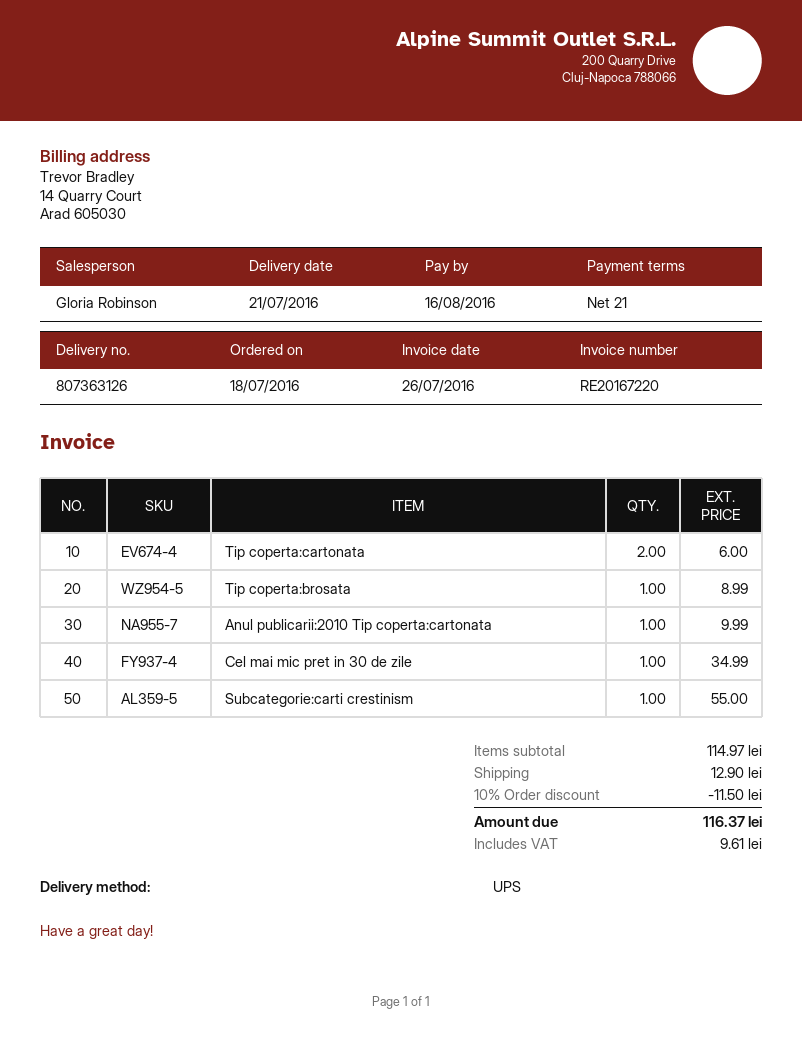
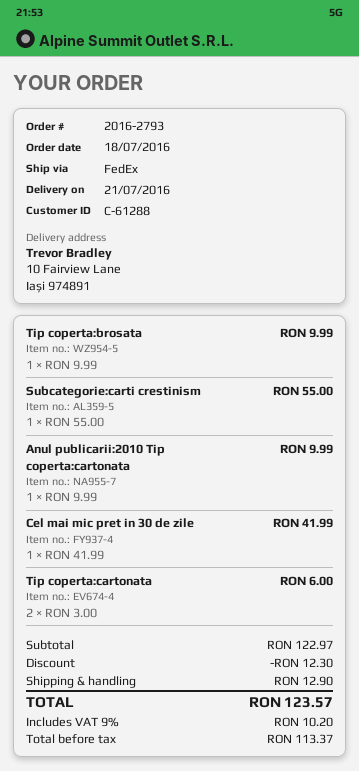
shipping method: UPS -> FedEx
Tip coperta:brosata: 1 for 8.99 -> 1 for 9.99
Cel mai mic pret in 30 de zile: 1 for 34.99 -> 1 for 41.99
subtotal: 114.97 -> 122.97
discount: 11.50 -> 12.30
tax: 9.61 -> 10.20
total: 116.37 -> 123.57

